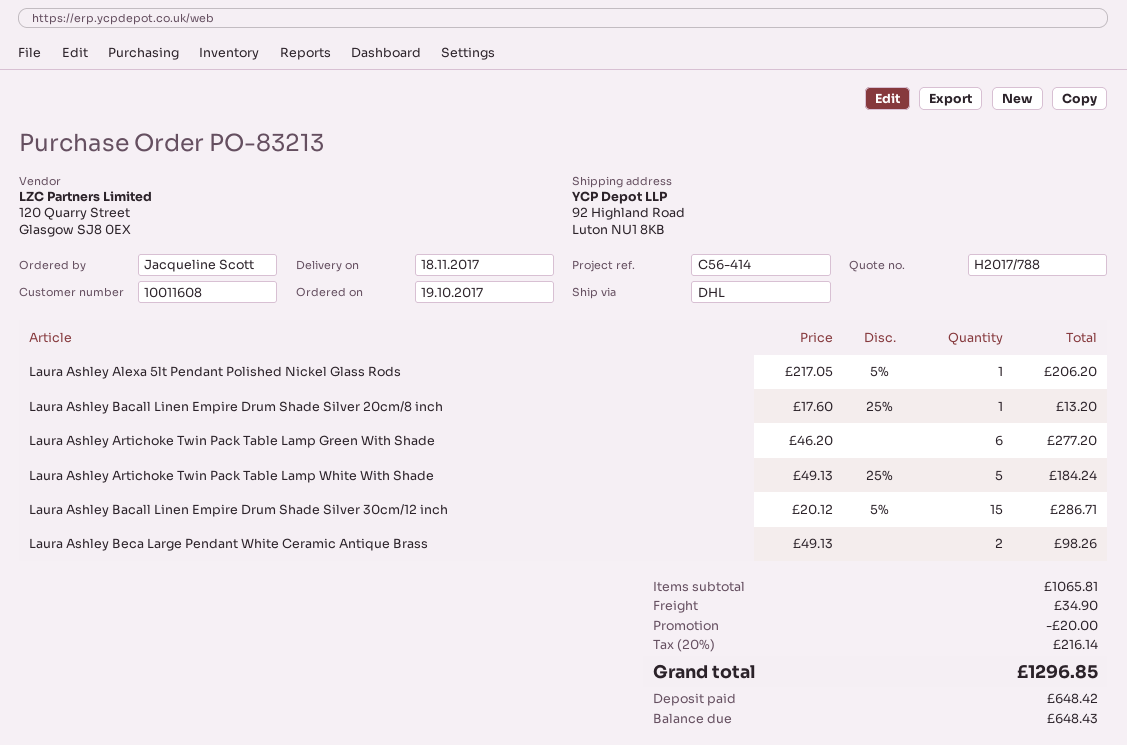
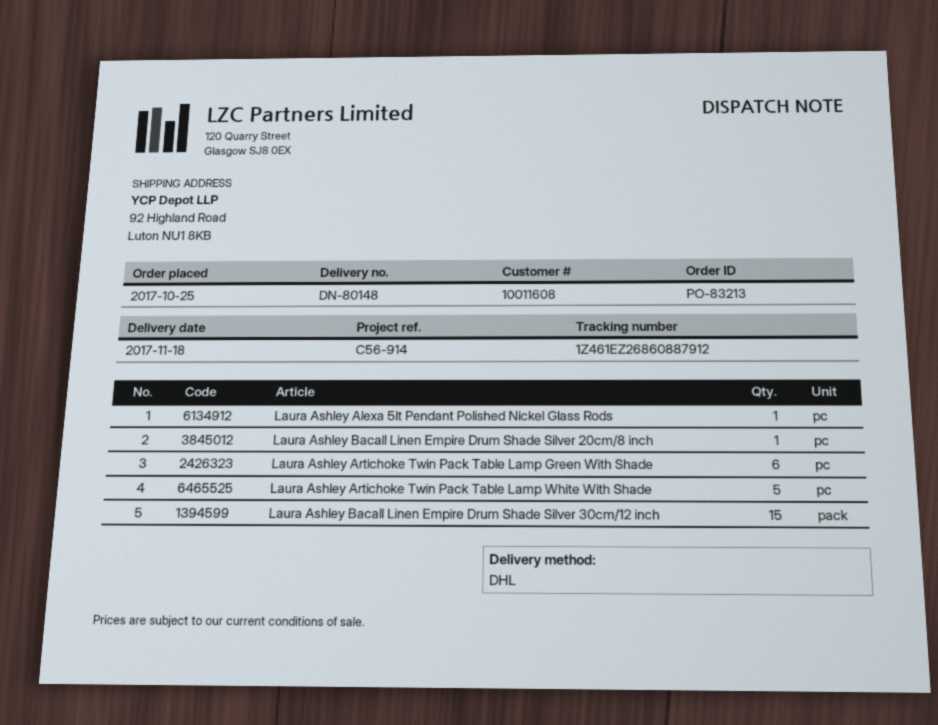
order date: 2017-10-19 -> 2017-10-25
reference: C56-414 -> C56-914
Laura Ashley Beca Large Pendant White Ceramic Antique Brass: 2 -> none

